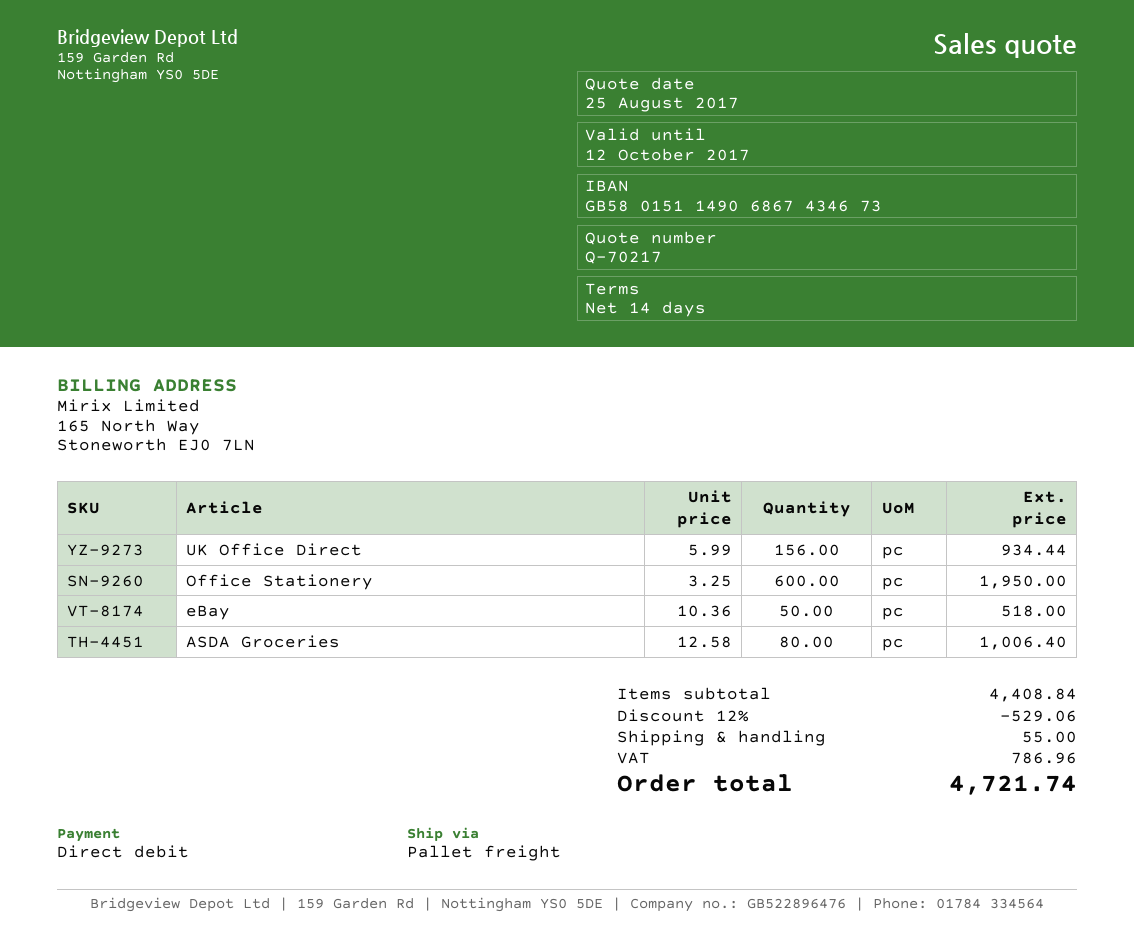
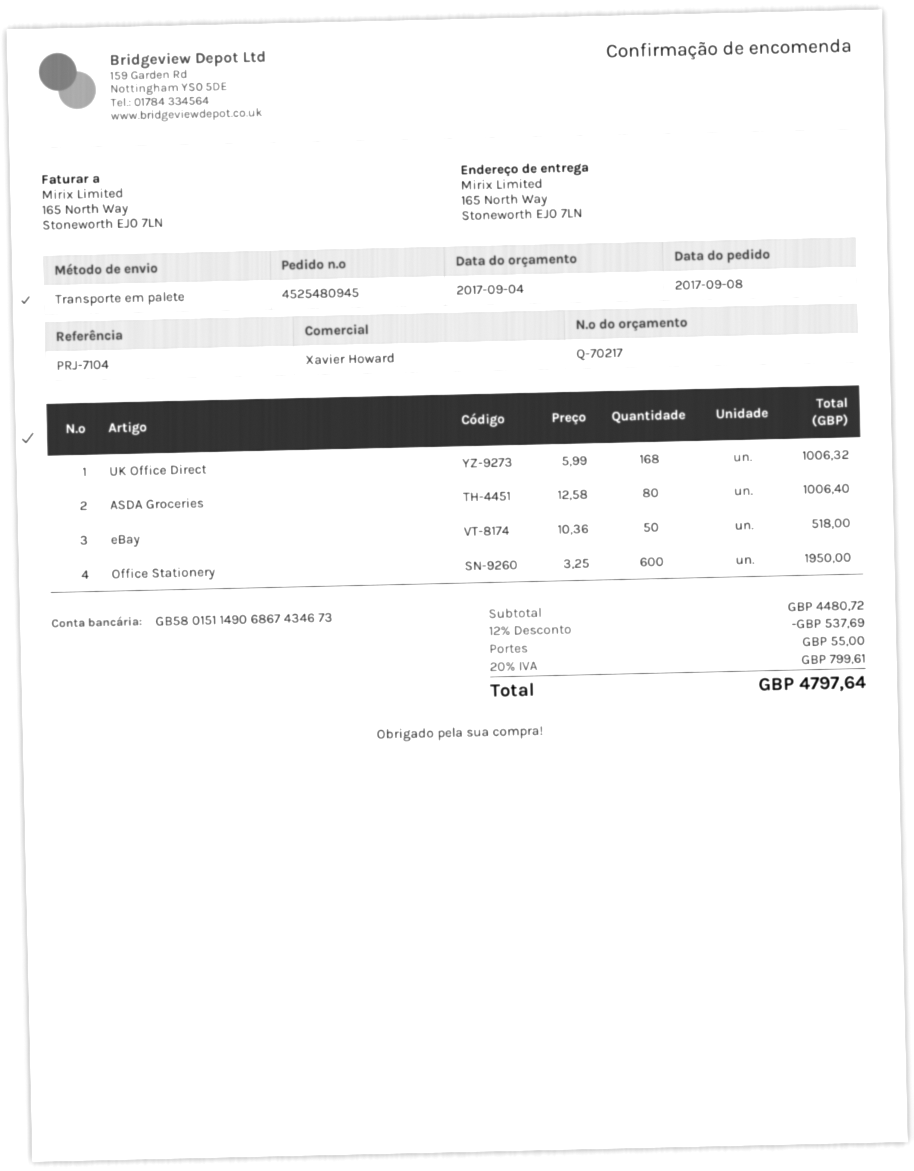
quote date: 2017-08-25 -> 2017-09-04
UK Office Direct: 156 x 5.99 = 934.44 -> 168 x 5.99 = 1006.32
subtotal: 4408.84 -> 4480.72
discount: 12% = 529.06 -> 12% = 537.69
tax: 786.96 -> 799.61
total: 4721.74 -> 4797.64

